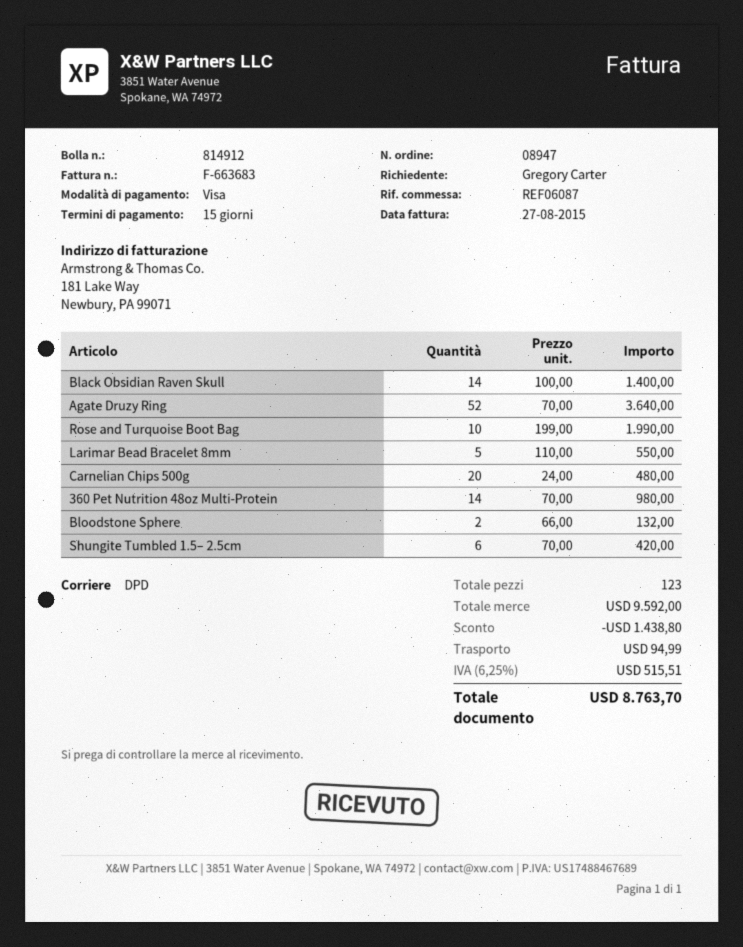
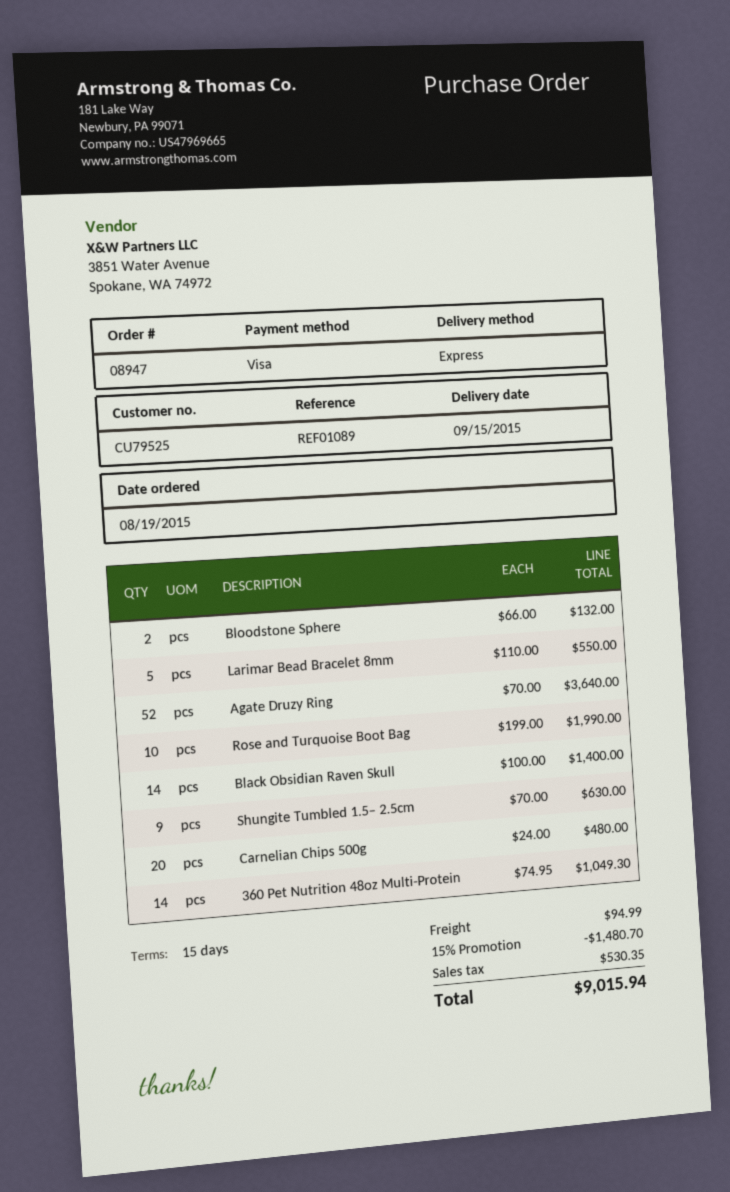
reference: REF06087 -> REF01089
shipping method: DPD -> express
360 Pet Nutrition 48oz Multi-Protein: 14 x 70.00 = 980.00 -> 14 x 74.95 = 1049.30
Shungite Tumbled 1.5– 2.5cm: 6 x 70.00 = 420.00 -> 9 x 70.00 = 630.00
discount: 1438.80 -> 1480.70
tax: 515.51 -> 530.35
total: 8763.70 -> 9015.94

